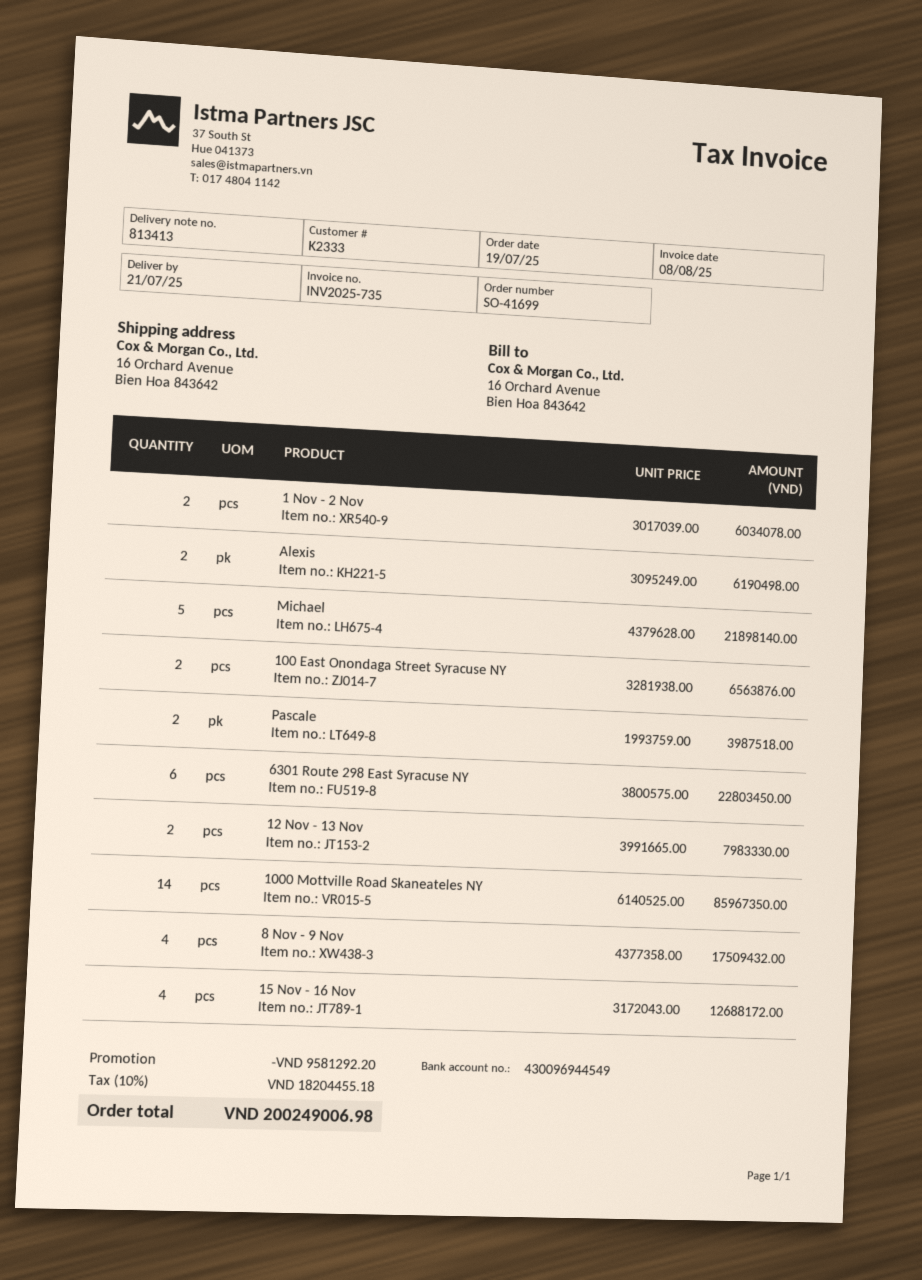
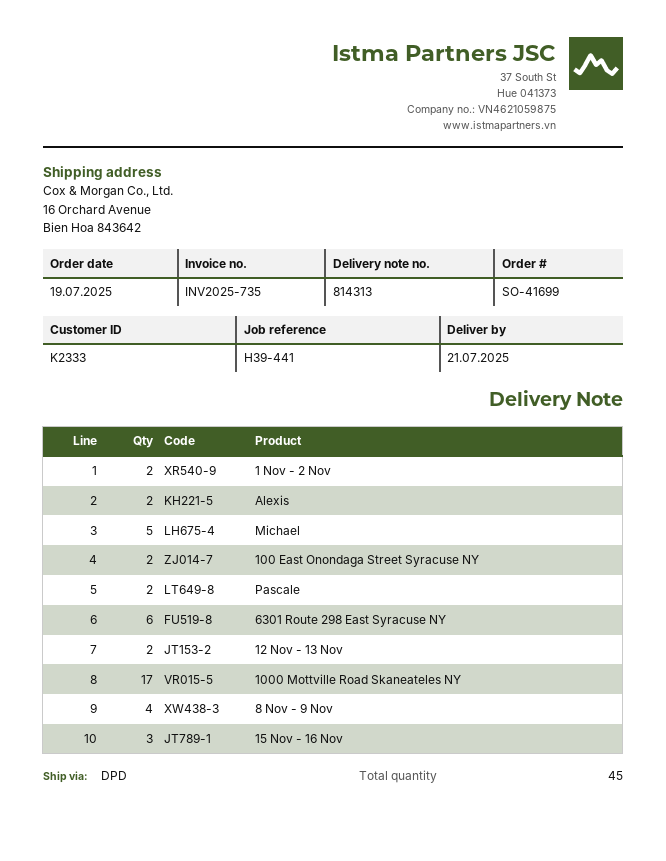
delivery note number: 813413 -> 814313
1000 Mottville Road Skaneateles NY: 14 -> 17
15 Nov - 16 Nov: 4 -> 3

